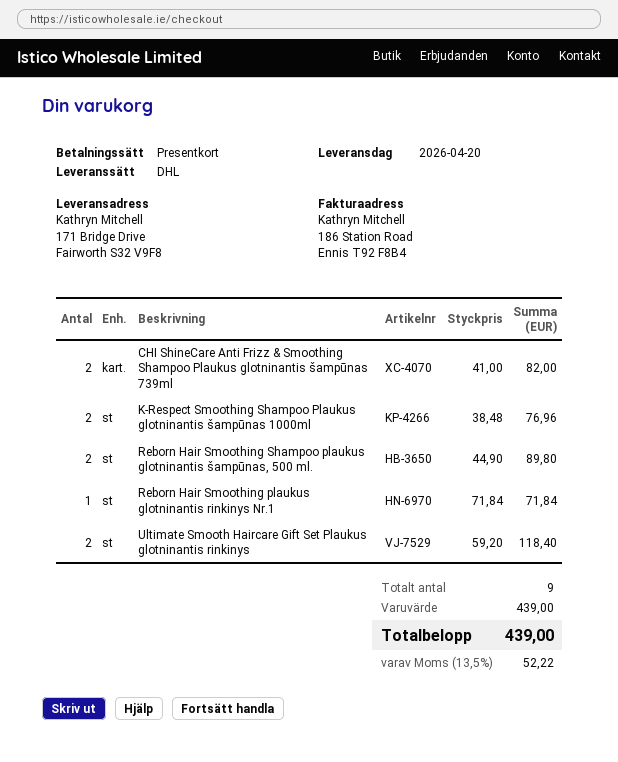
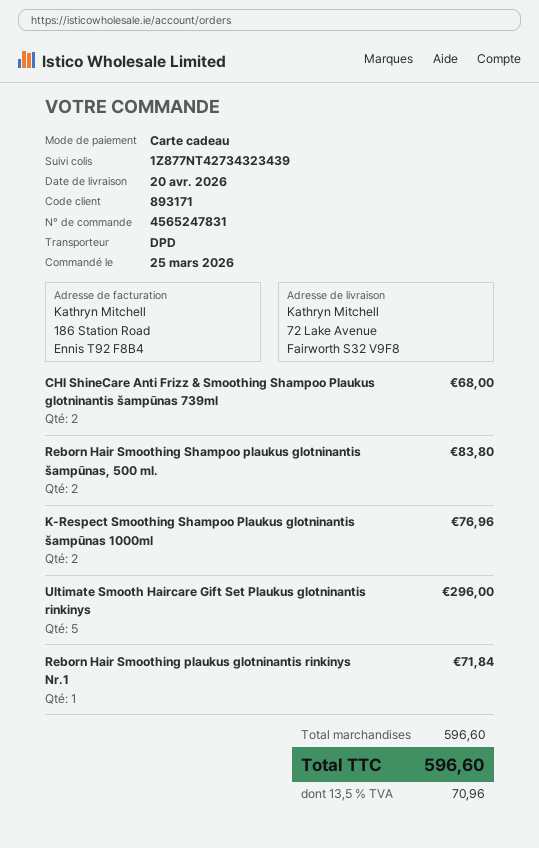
shipping method: DHL -> DPD
ship to: 171 Bridge Drive, Fairworth S32 V9F8 -> 72 Lake Avenue, Fairworth S32 V9F8
CHI ShineCare Anti Frizz & Smoothing Shampoo Plaukus glotninantis šampūnas 739ml: 2 for 82.00 -> 2 for 68.00
Reborn Hair Smoothing Shampoo plaukus glotninantis šampūnas, 500 ml.: 2 for 89.80 -> 2 for 83.80
Ultimate Smooth Haircare Gift Set Plaukus glotninantis rinkinys: 2 for 118.40 -> 5 for 296.00
subtotal: 439.00 -> 596.60
tax: 13.5% = 52.22 -> 13.5% = 70.96
total: 439.00 -> 596.60

